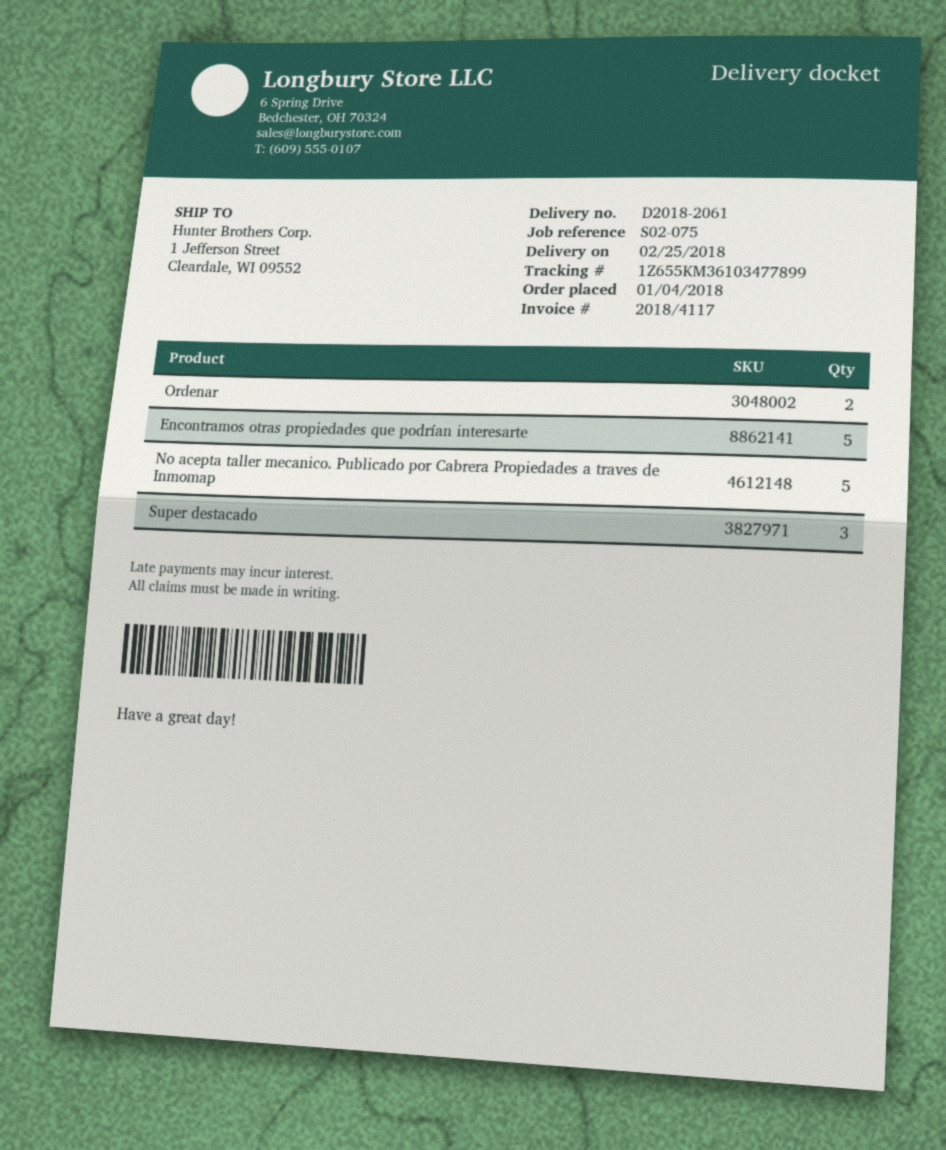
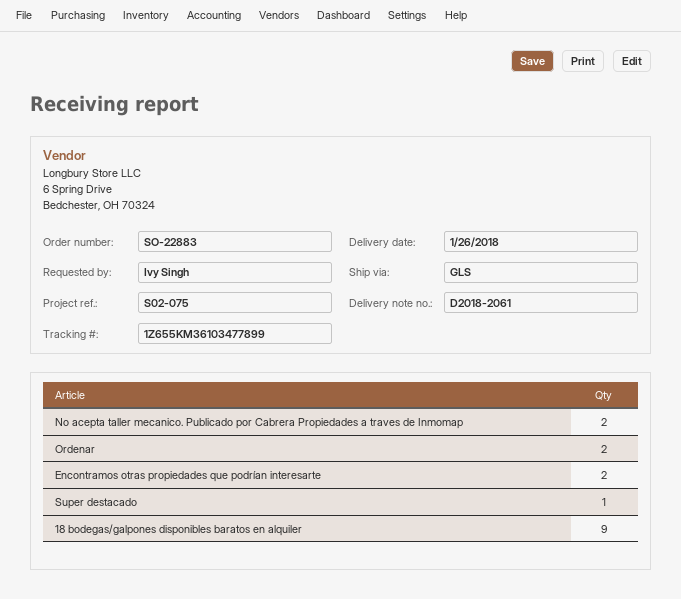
delivery date: 2018-02-25 -> 2018-01-26
Encontramos otras propiedades que podrían interesarte: 5 -> 2
No acepta taller mecanico. Publicado por Cabrera Propiedades a traves de Inmomap: 5 -> 2
Super destacado: 3 -> 1
18 bodegas/galpones disponibles baratos en alquiler: none -> 9

